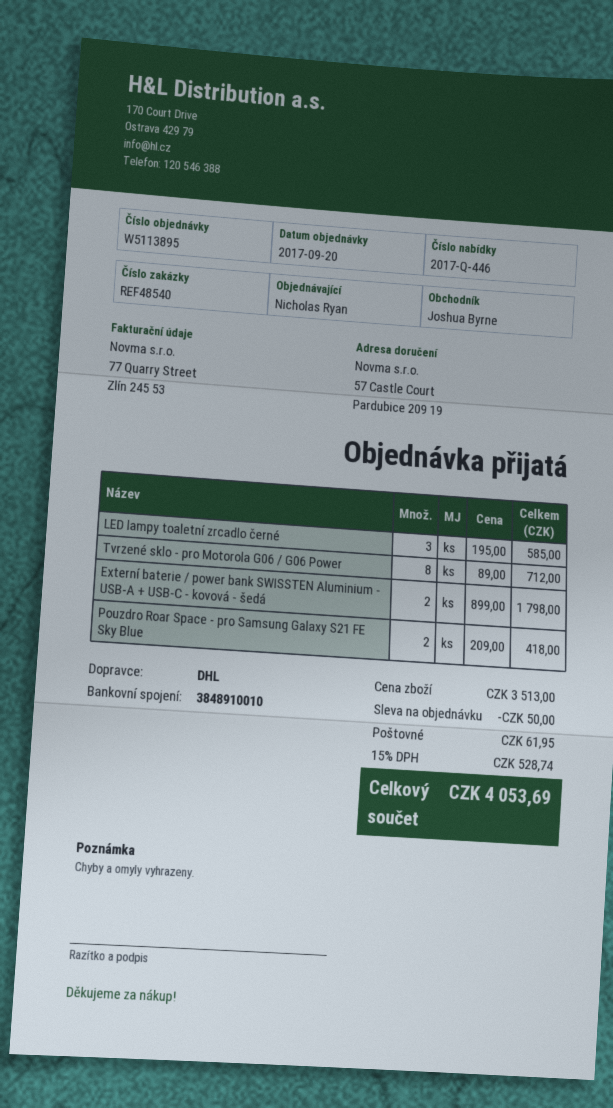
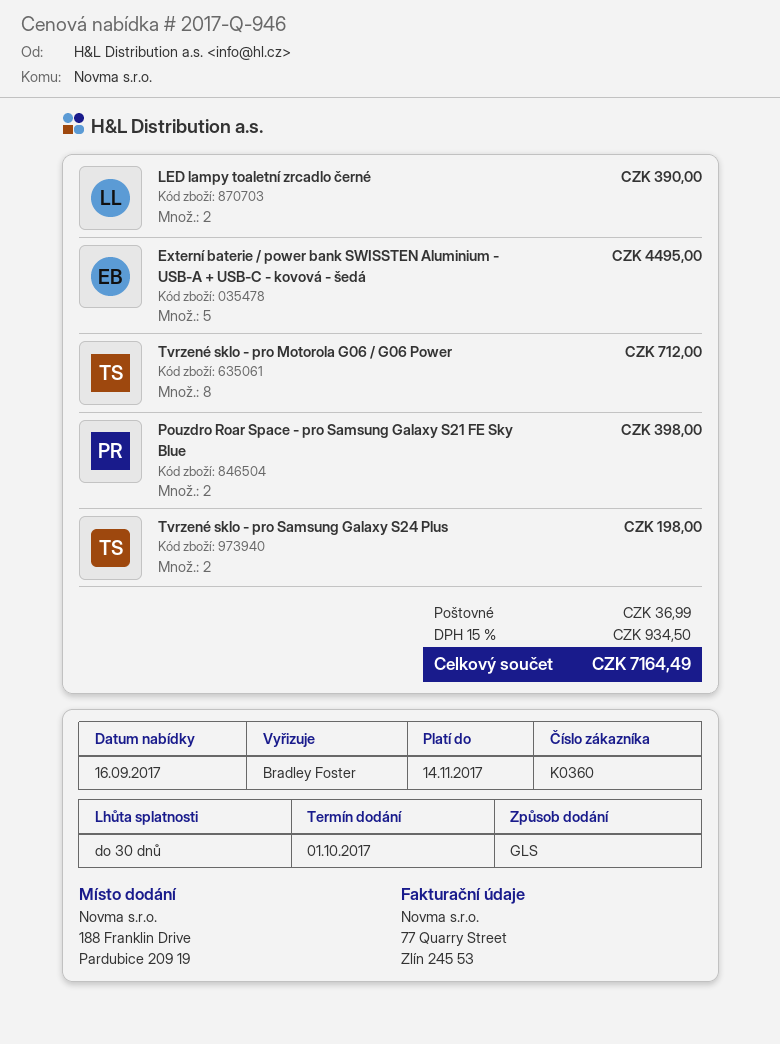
quote number: 2017-Q-446 -> 2017-Q-946
sales rep: Joshua Byrne -> Bradley Foster
shipping method: DHL -> GLS
ship to: 57 Castle Court, Pardubice 209 19 -> 188 Franklin Drive, Pardubice 209 19
LED lampy toaletní zrcadlo černé: 3 for 585.00 -> 2 for 390.00
Externí baterie / power bank SWISSTEN Aluminium - USB-A + USB-C - kovová - šedá: 2 for 1798.00 -> 5 for 4495.00
Pouzdro Roar Space - pro Samsung Galaxy S21 FE Sky Blue: 2 for 418.00 -> 2 for 398.00
Tvrzené sklo - pro Samsung Galaxy S24 Plus: none -> 2 for 198.00
discount: 50.00 -> none
shipping: 61.95 -> 36.99
tax: 15% = 528.74 -> 15% = 934.50
total: 4053.69 -> 7164.49

